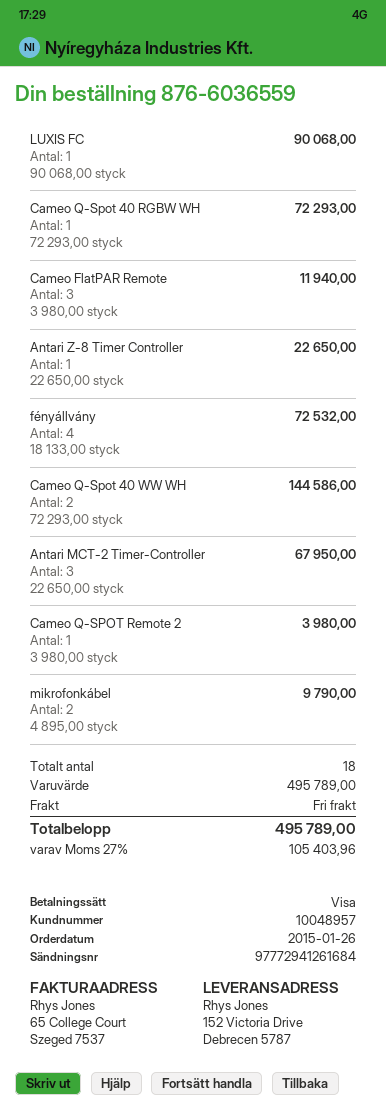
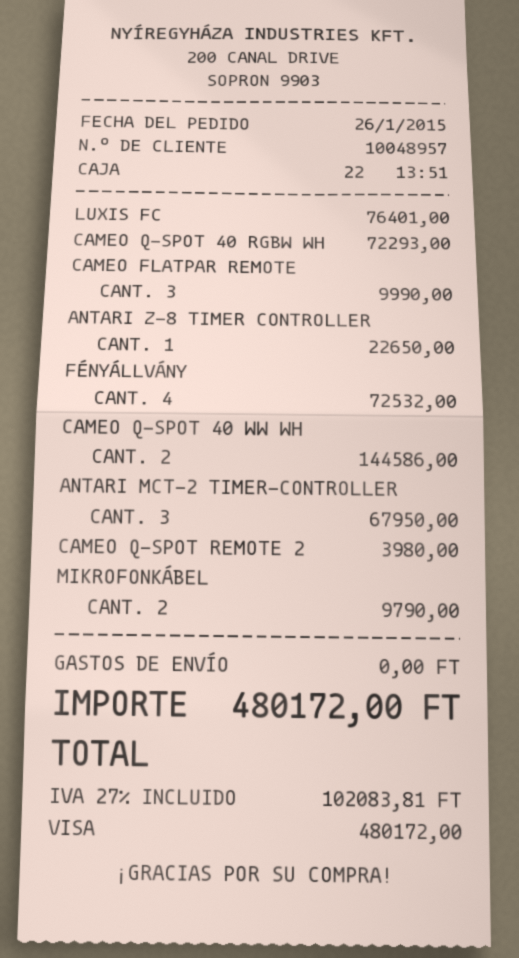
LUXIS FC: 1 for 90068.00 -> 1 for 76401.00
Cameo FlatPAR Remote: 3 for 11940.00 -> 3 for 9990.00
tax: 27% = 105403.96 -> 27% = 102083.81
total: 495789.00 -> 480172.00

